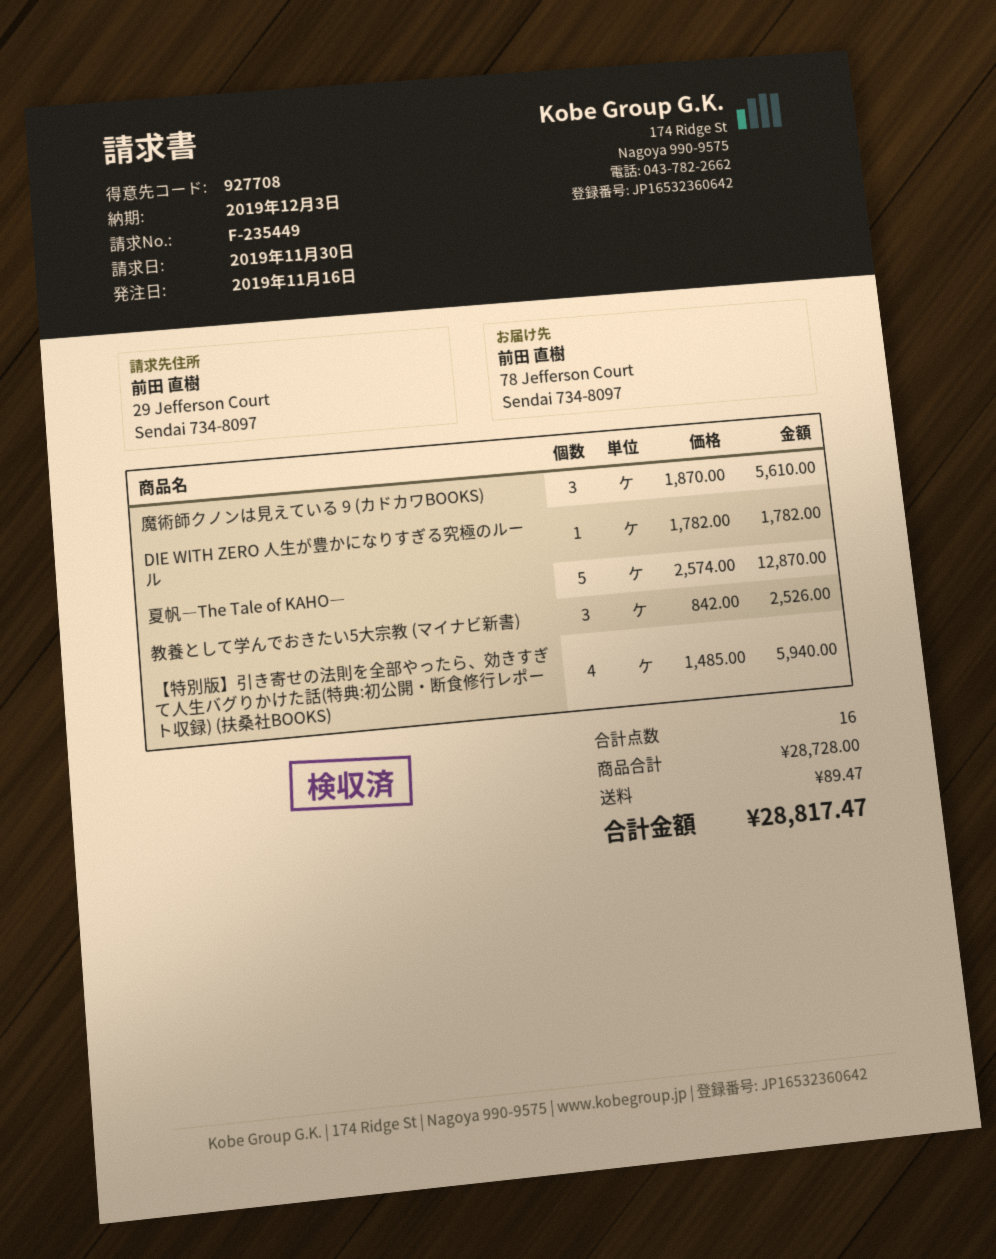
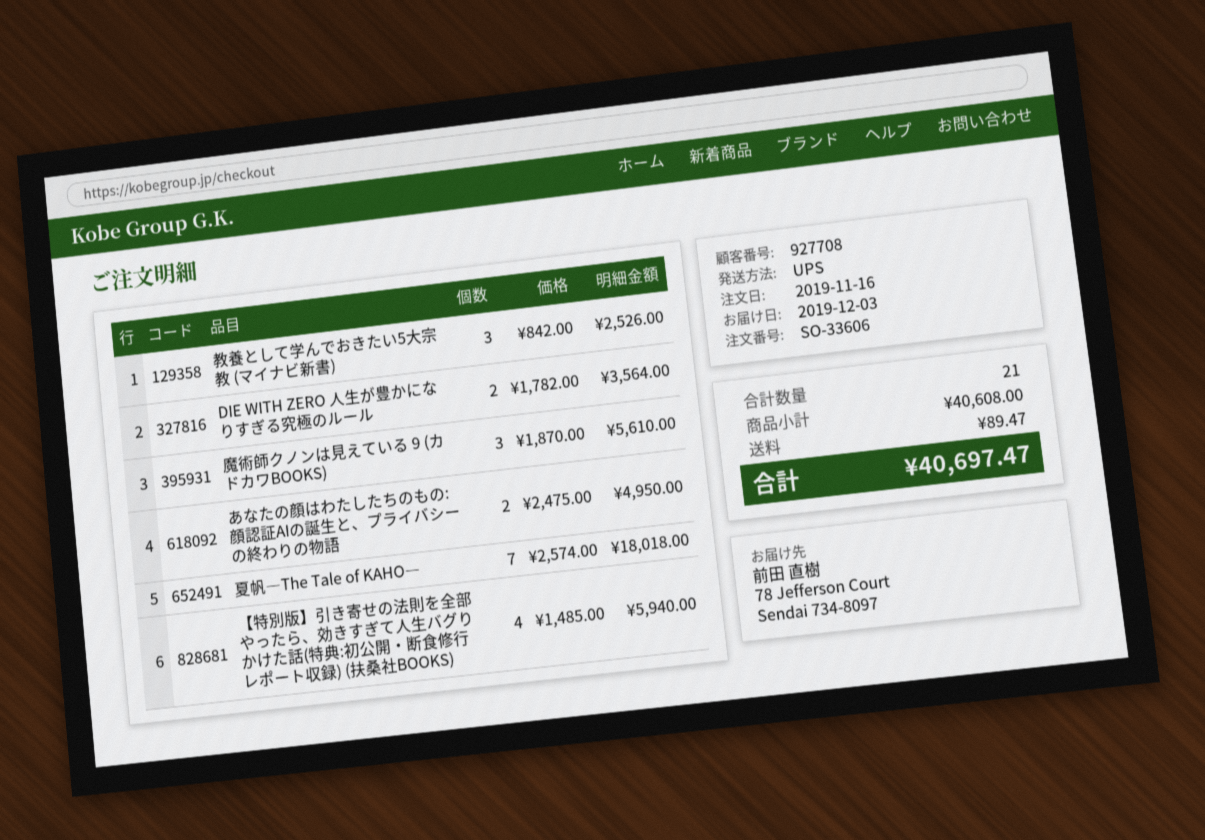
DIE WITH ZERO 人生が豊かになりすぎる究極のルール: 1 x 1782.00 = 1782.00 -> 2 x 1782.00 = 3564.00
夏帆―The Tale of KAHO―: 5 x 2574.00 = 12870.00 -> 7 x 2574.00 = 18018.00
あなたの顔はわたしたちのもの:顔認証AIの誕生と、プライバシーの終わりの物語: none -> 2 x 2475.00 = 4950.00
total quantity: 16 -> 21
subtotal: 28728.00 -> 40608.00
total: 28817.47 -> 40697.47

